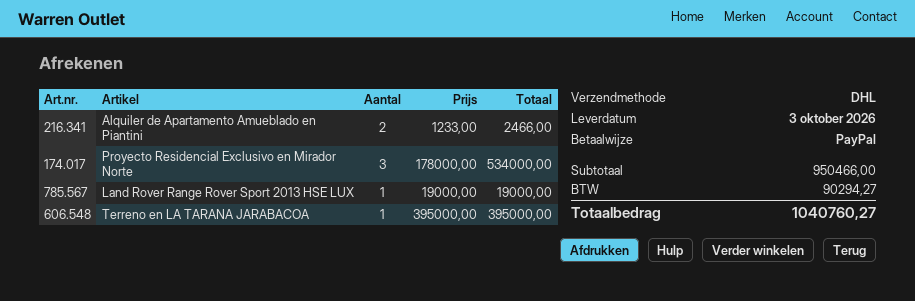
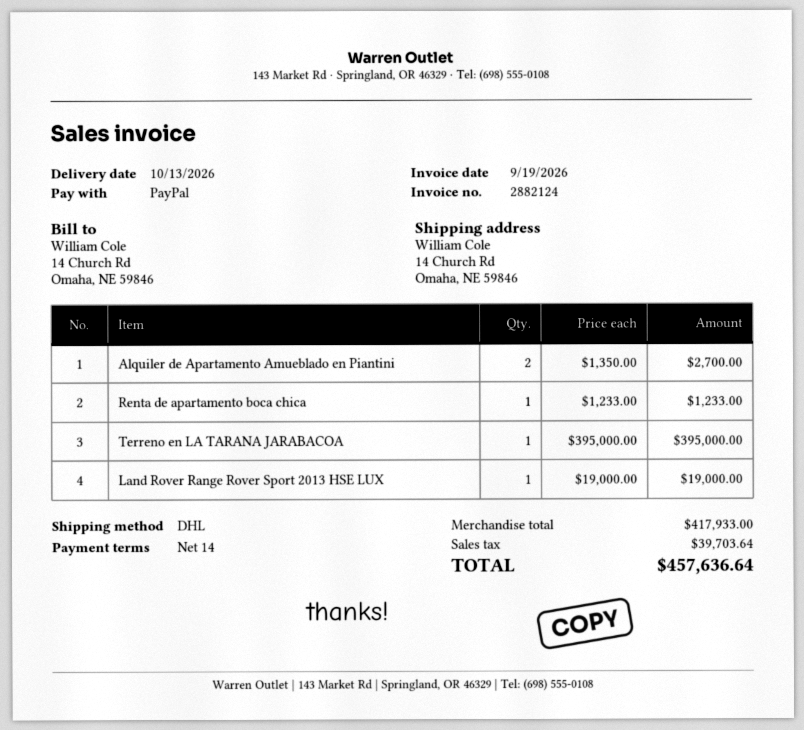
delivery date: 2026-10-03 -> 2026-10-13
Alquiler de Apartamento Amueblado en Piantini: 2 x 1233.00 = 2466.00 -> 2 x 1350.00 = 2700.00
Proyecto Residencial Exclusivo en Mirador Norte: 3 x 178000.00 = 534000.00 -> none
Renta de apartamento boca chica: none -> 1 x 1233.00 = 1233.00
subtotal: 950466.00 -> 417933.00
tax: 90294.27 -> 39703.64
total: 1040760.27 -> 457636.64

